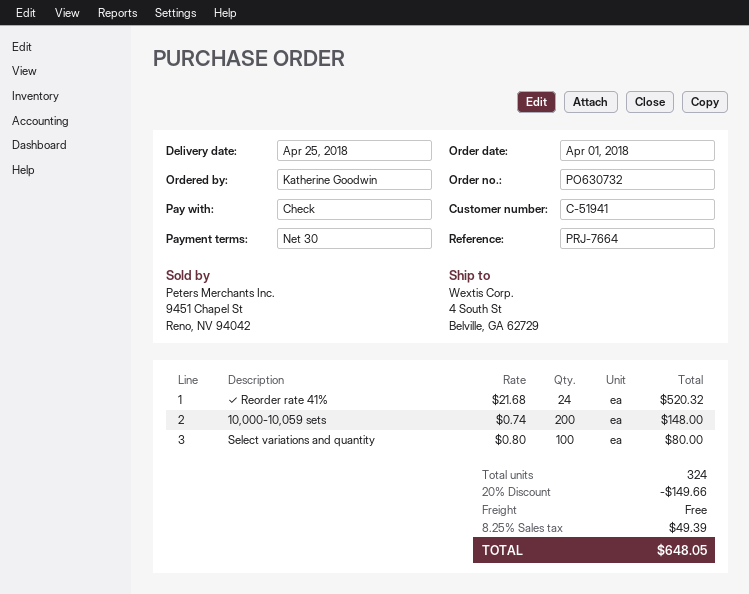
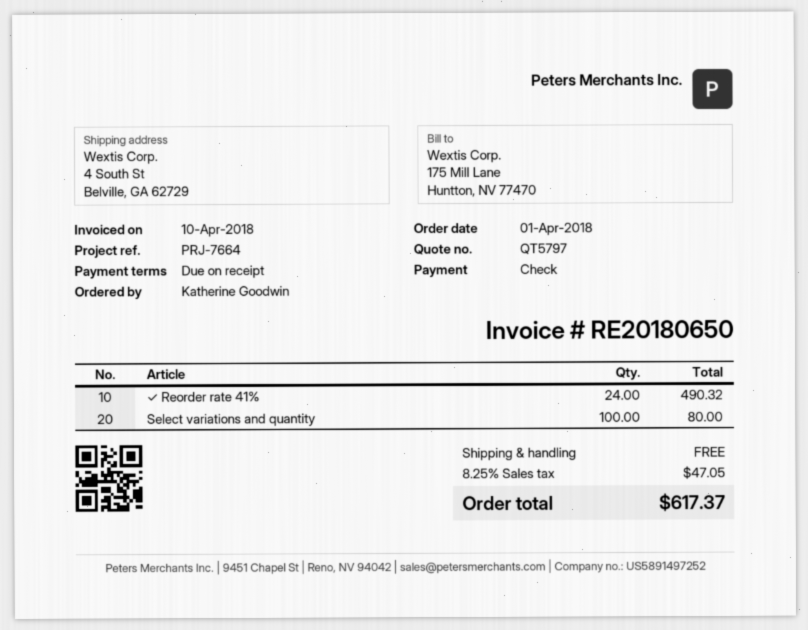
payment terms: 30 days -> on receipt
✓ Reorder rate 41%: 24 for 520.32 -> 24 for 490.32
10,000-10,059 sets: 200 for 148.00 -> none
discount: 20% = 149.66 -> none
tax: 8.25% = 49.39 -> 8.25% = 47.05
total: 648.05 -> 617.37

